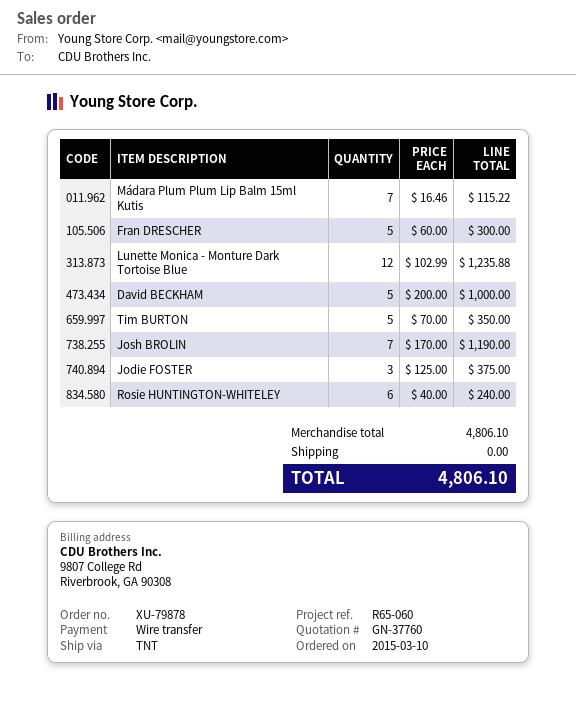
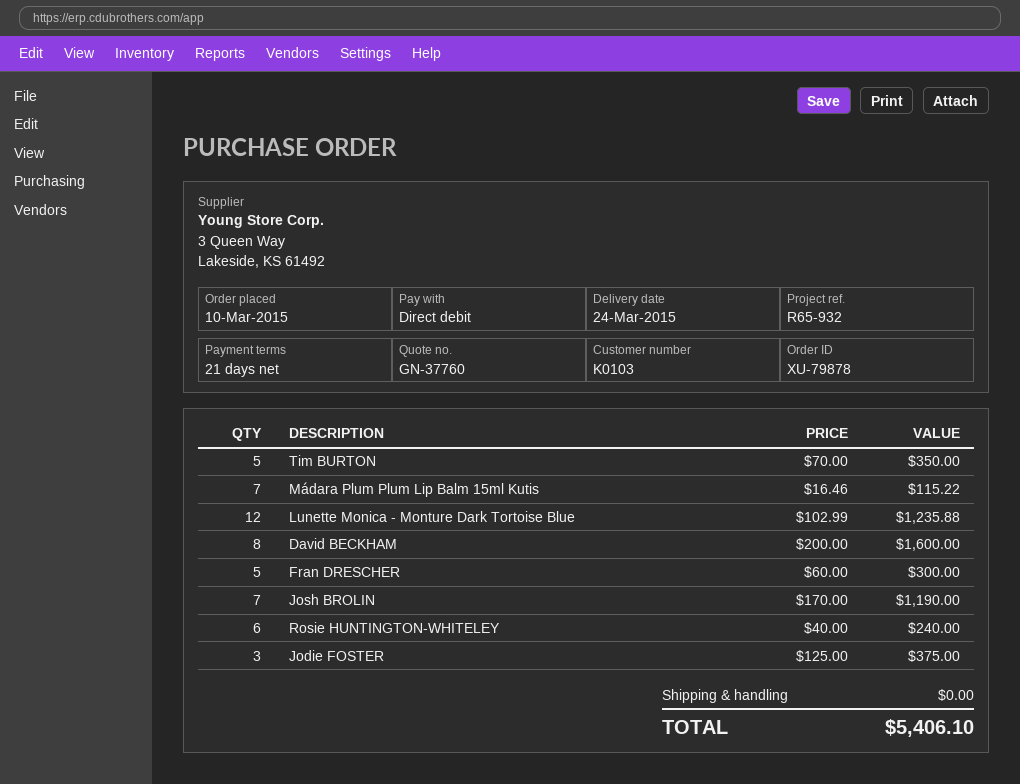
reference: R65-060 -> R65-932
payment method: bank transfer -> direct debit
David BECKHAM: 5 x 200.00 = 1000.00 -> 8 x 200.00 = 1600.00
total: 4806.10 -> 5406.10

